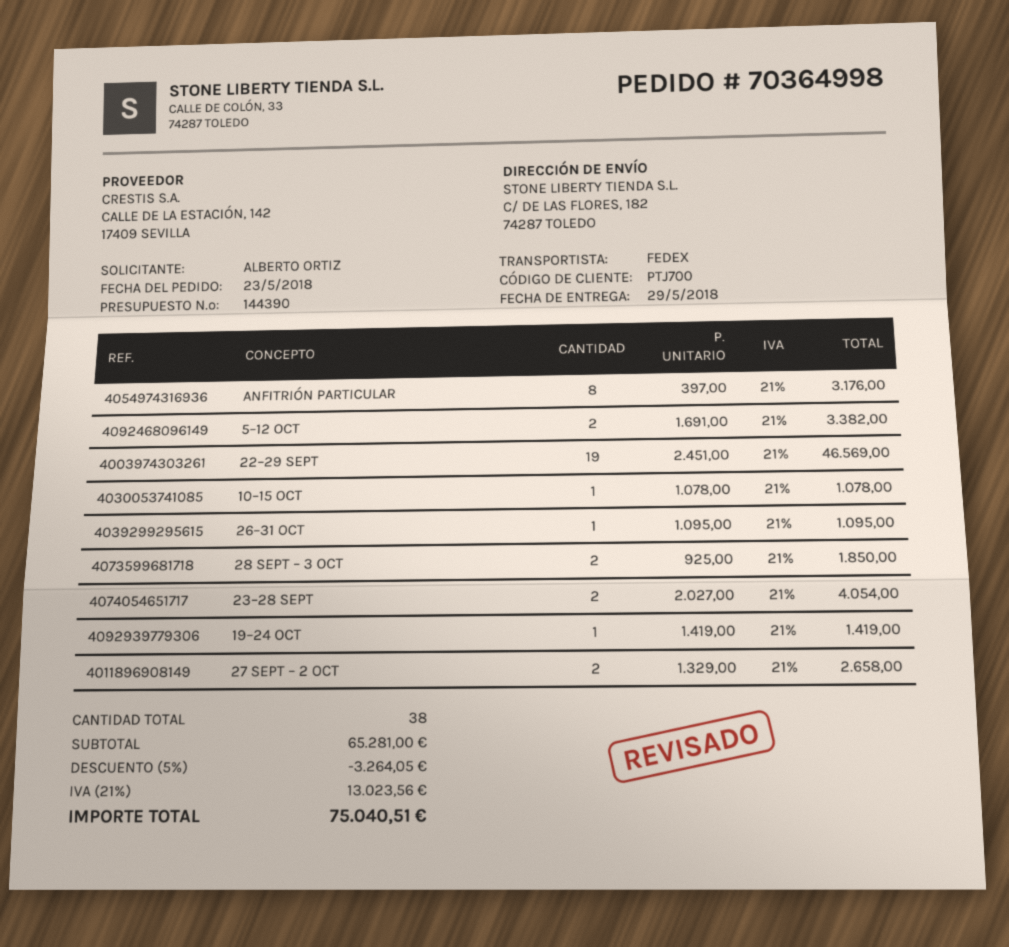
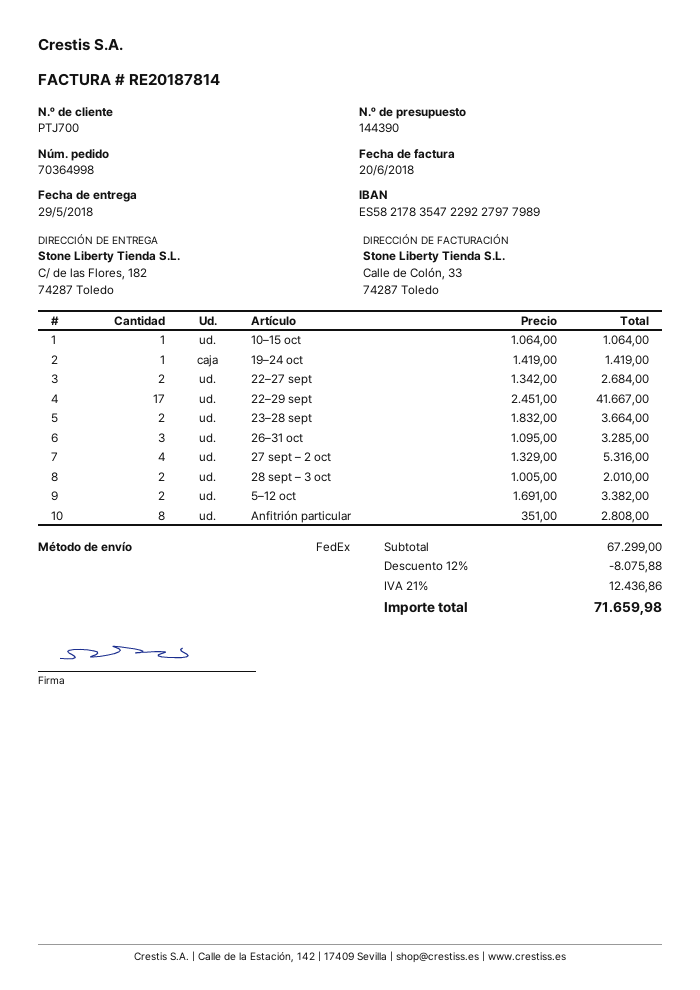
ANFITRIÓN PARTICULAR: 8 x 397.00 = 3176.00 -> 8 x 351.00 = 2808.00
22–29 SEPT: 19 x 2451.00 = 46569.00 -> 17 x 2451.00 = 41667.00
10–15 OCT: 1 x 1078.00 = 1078.00 -> 1 x 1064.00 = 1064.00
26–31 OCT: 1 x 1095.00 = 1095.00 -> 3 x 1095.00 = 3285.00
28 SEPT – 3 OCT: 2 x 925.00 = 1850.00 -> 2 x 1005.00 = 2010.00
23–28 SEPT: 2 x 2027.00 = 4054.00 -> 2 x 1832.00 = 3664.00
27 SEPT – 2 OCT: 2 x 1329.00 = 2658.00 -> 4 x 1329.00 = 5316.00
22–27 sept: none -> 2 x 1342.00 = 2684.00
subtotal: 65281.00 -> 67299.00
discount: 5% = 3264.05 -> 12% = 8075.88
tax: 21% = 13023.56 -> 21% = 12436.86
total: 75040.51 -> 71659.98

